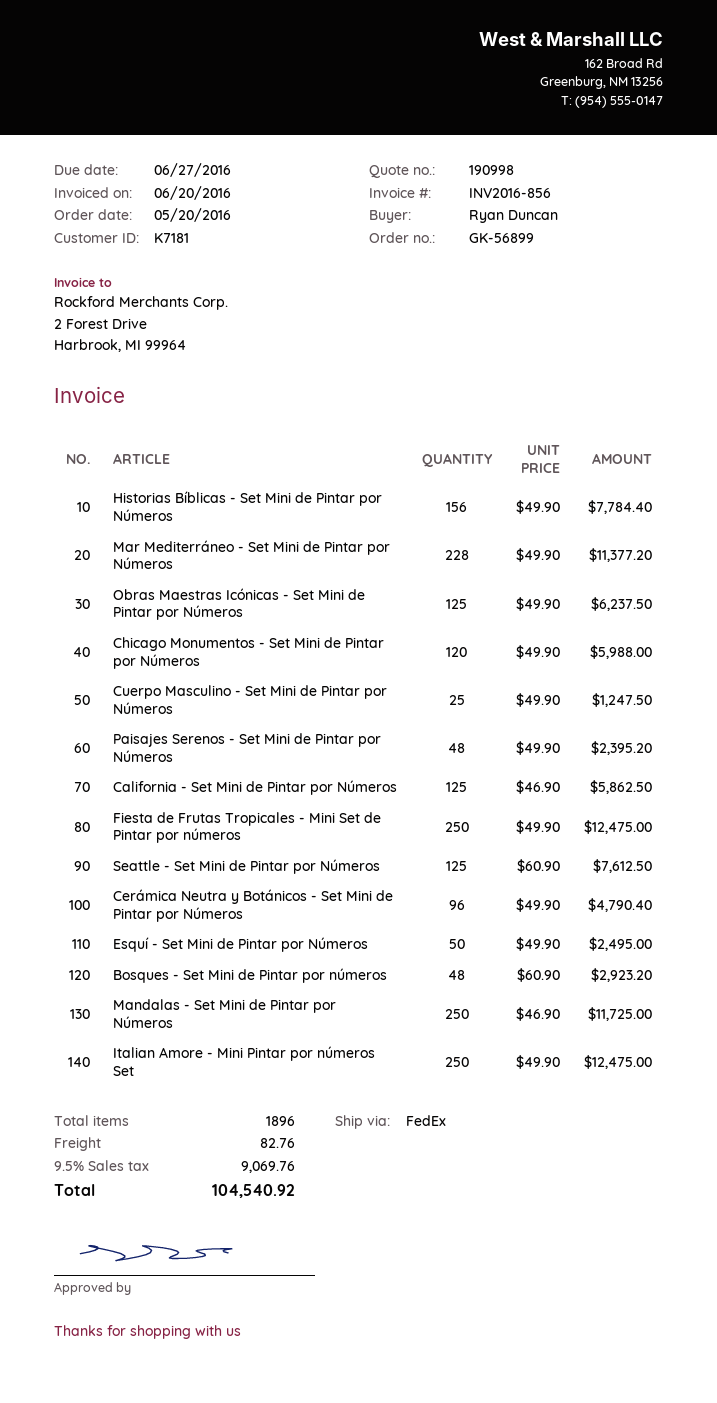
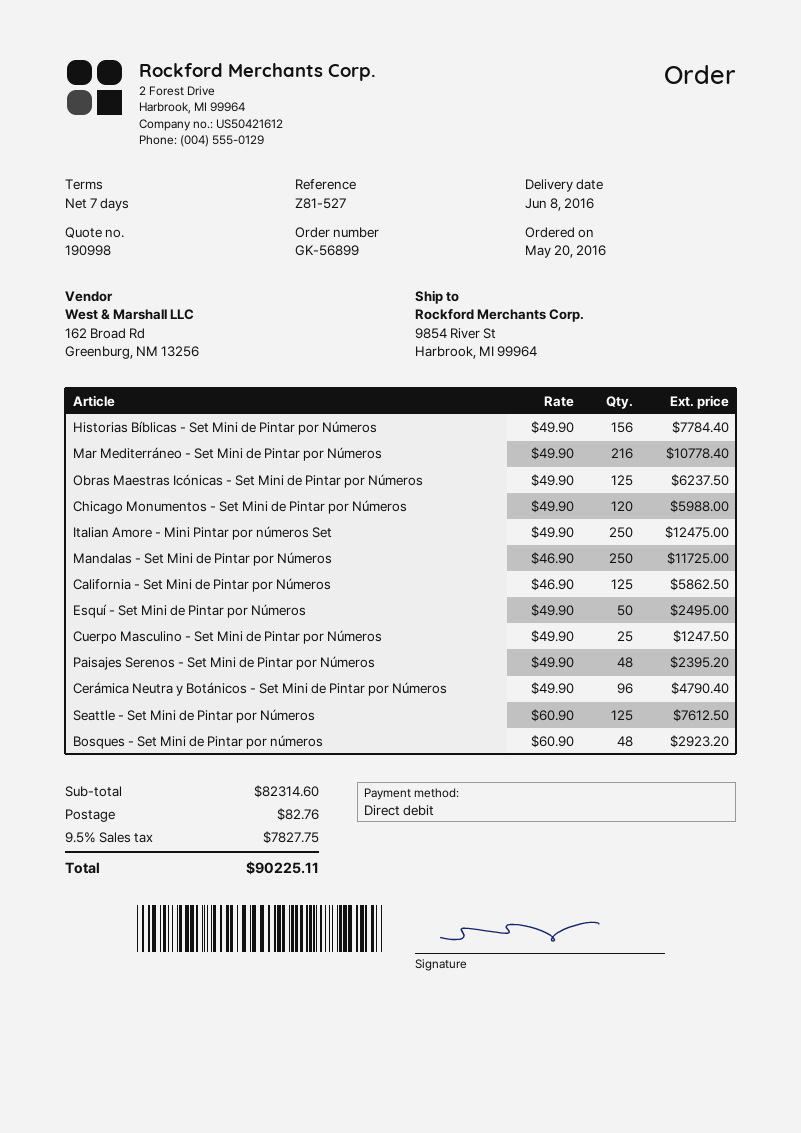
Mar Mediterráneo - Set Mini de Pintar por Números: 228 x 49.90 = 11377.20 -> 216 x 49.90 = 10778.40
Fiesta de Frutas Tropicales - Mini Set de Pintar por números: 250 x 49.90 = 12475.00 -> none
tax: 9.5% = 9069.76 -> 9.5% = 7827.75
total: 104540.92 -> 90225.11

